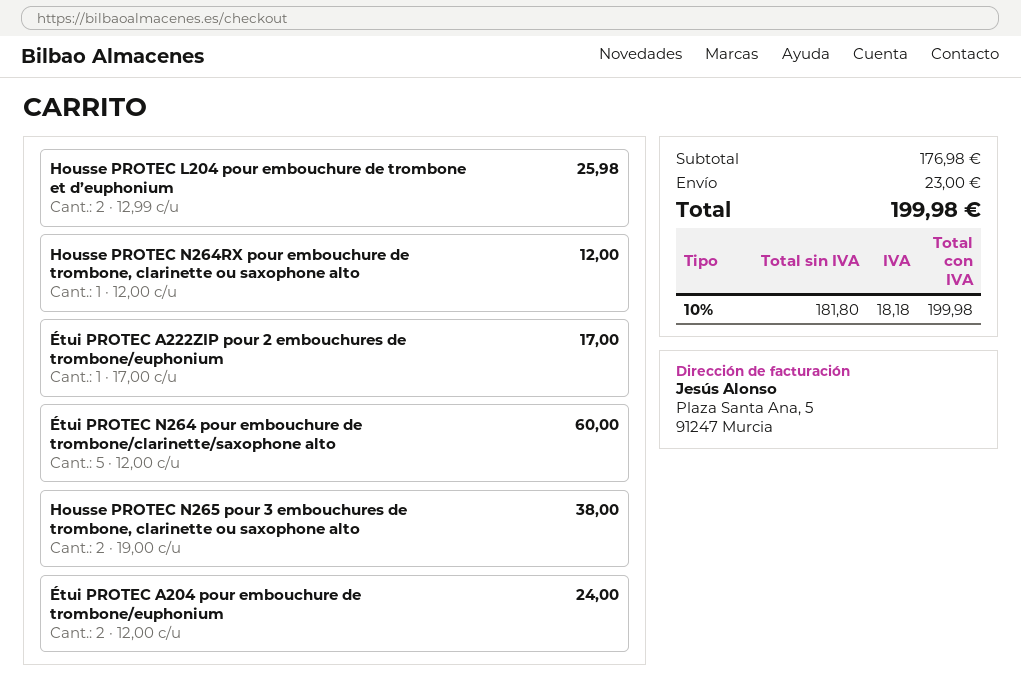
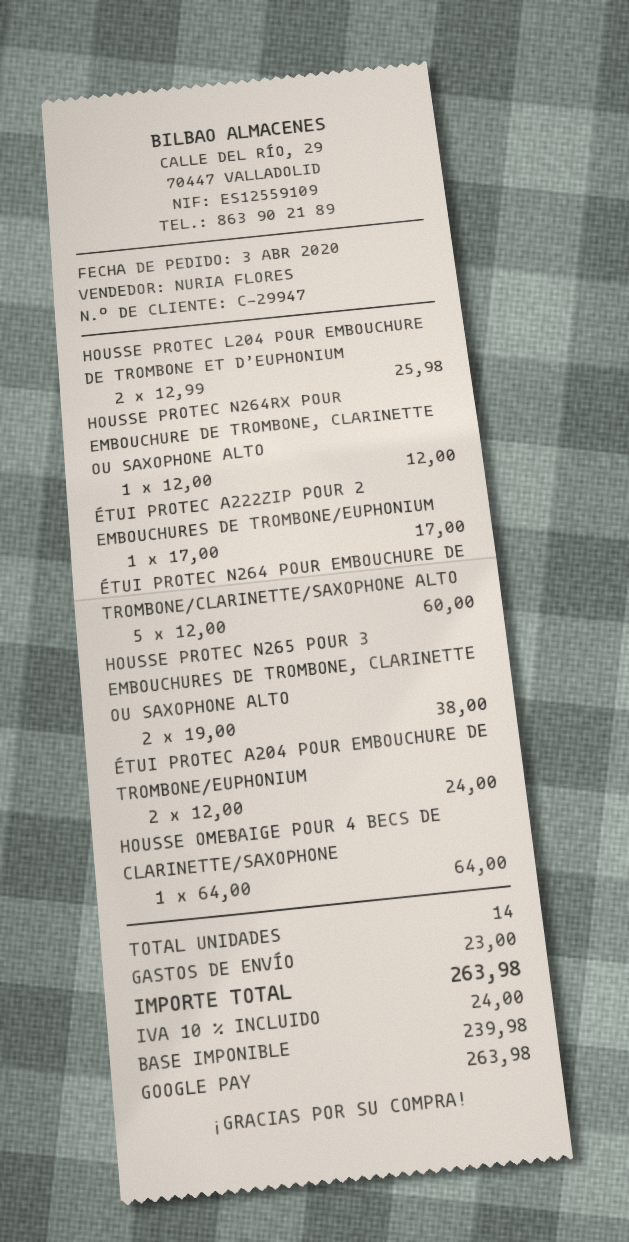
HOUSSE OMEBAIGE POUR 4 BECS DE CLARINETTE/SAXOPHONE: none -> 1 x 64.00 = 64.00
net: 181.80 -> 239.98
tax: 10% = 18.18 -> 10% = 24.00
total: 199.98 -> 263.98

